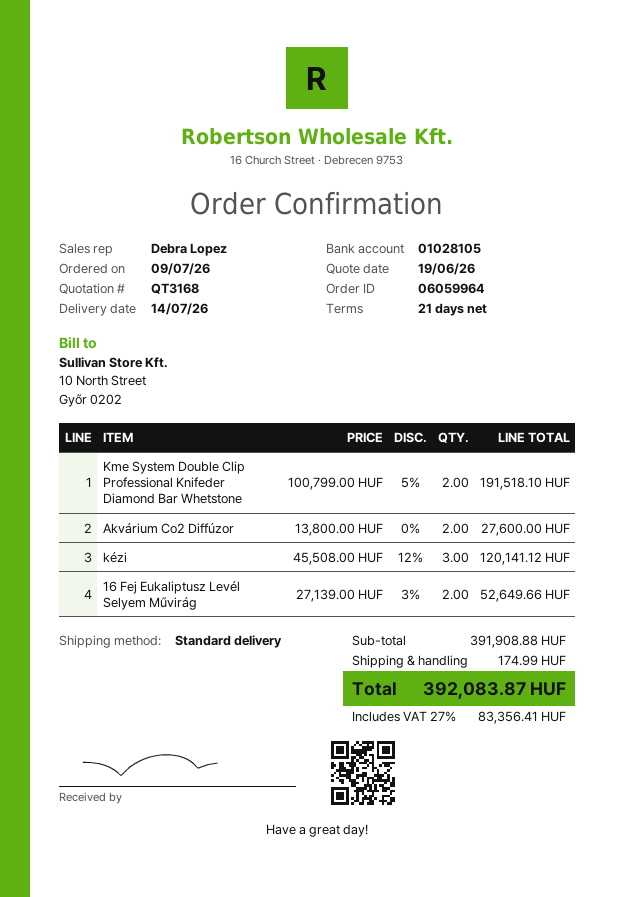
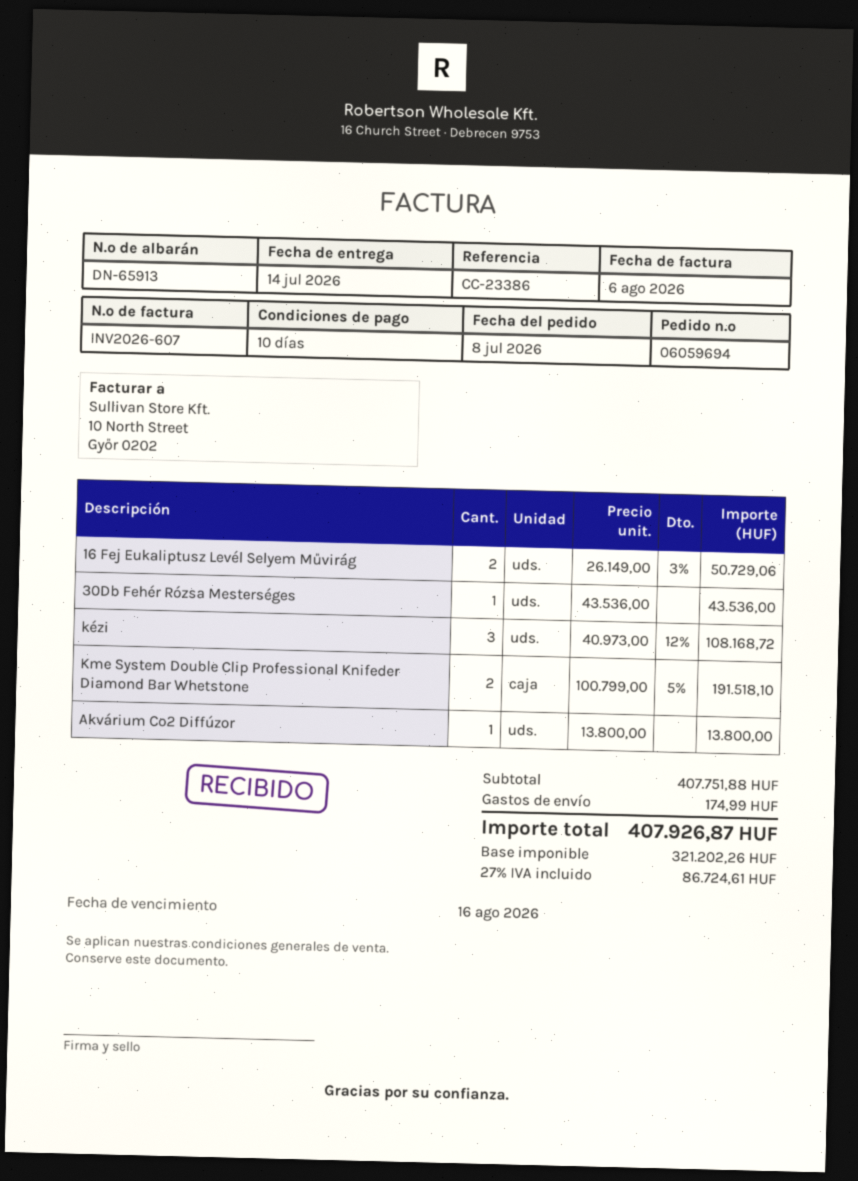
order number: 06059964 -> 06059694
order date: 2026-07-09 -> 2026-07-08
payment terms: 21 days -> 10 days
Akvárium Co2 Diffúzor: 2 x 13800.00 = 27600.00 -> 1 x 13800.00 = 13800.00
kézi: 3 x 45508.00 - 12% = 120141.12 -> 3 x 40973.00 - 12% = 108168.72
16 Fej Eukaliptusz Levél Selyem Művirág: 2 x 27139.00 - 3% = 52649.66 -> 2 x 26149.00 - 3% = 50729.06
30Db Fehér Rózsa Mesterséges: none -> 1 x 43536.00 = 43536.00
subtotal: 391908.88 -> 407751.88
tax: 27% = 83356.41 -> 27% = 86724.61
total: 392083.87 -> 407926.87

